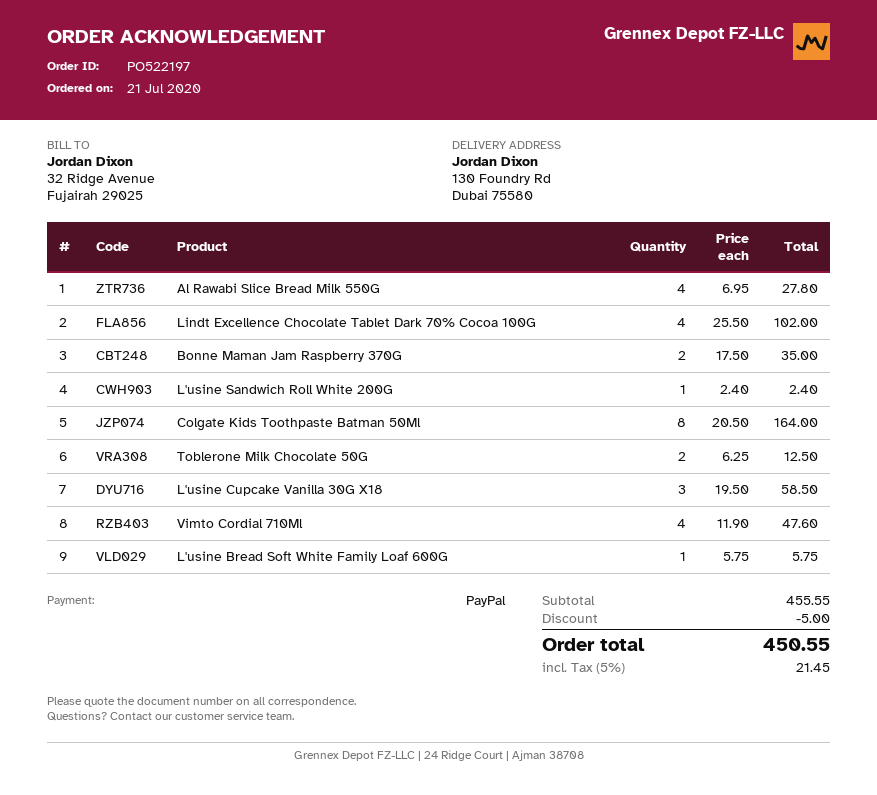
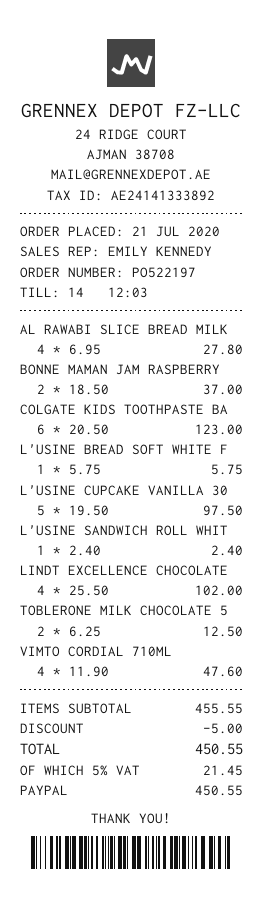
Bonne Maman Jam Raspberry 370G: 2 x 17.50 = 35.00 -> 2 x 18.50 = 37.00
Colgate Kids Toothpaste Batman 50Ml: 8 x 20.50 = 164.00 -> 6 x 20.50 = 123.00
L'usine Cupcake Vanilla 30G X18: 3 x 19.50 = 58.50 -> 5 x 19.50 = 97.50

